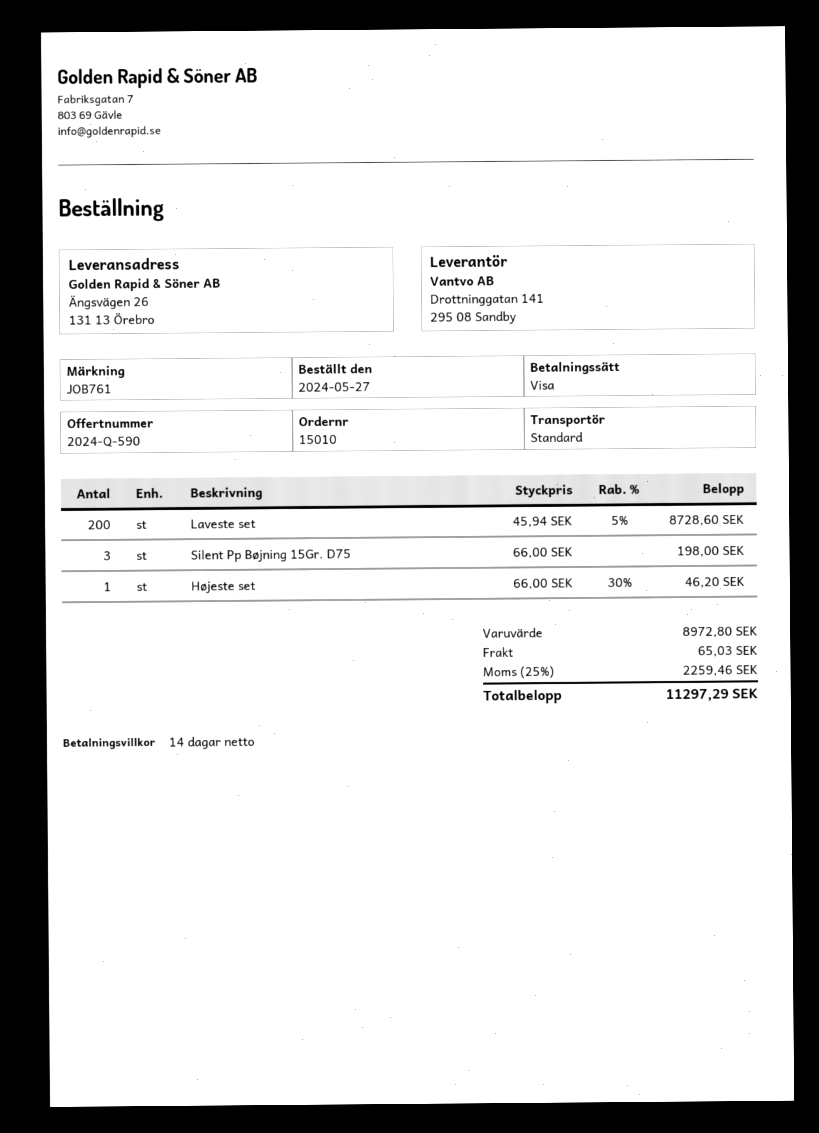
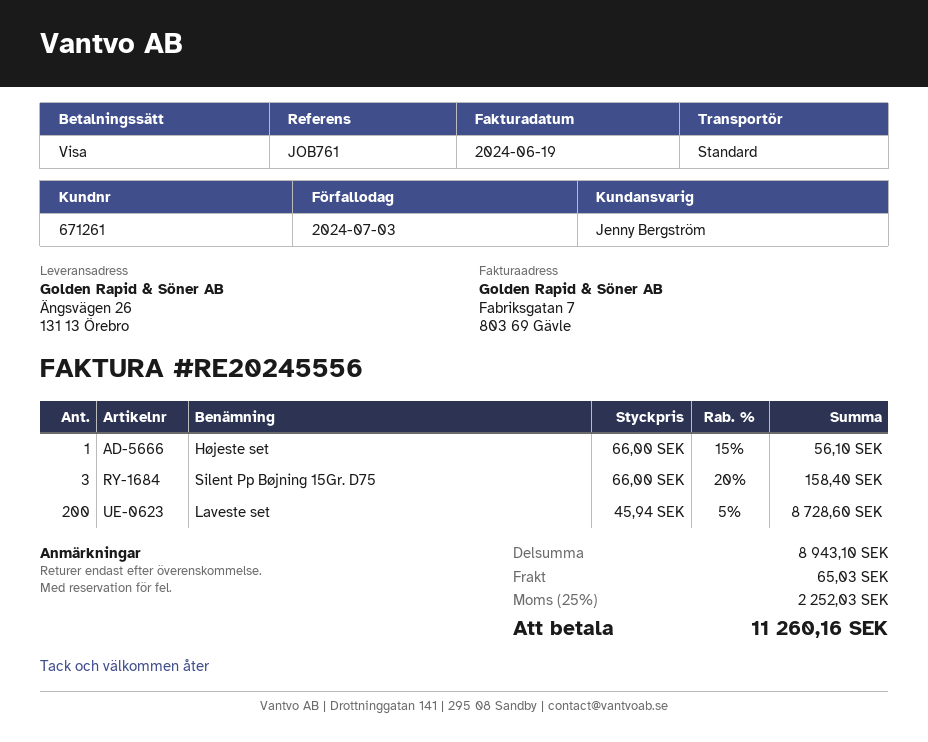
Silent Pp Bøjning 15Gr. D75: 3 x 66.00 = 198.00 -> 3 x 66.00 - 20% = 158.40
Højeste set: 1 x 66.00 - 30% = 46.20 -> 1 x 66.00 - 15% = 56.10
subtotal: 8972.80 -> 8943.10
tax: 25% = 2259.46 -> 25% = 2252.03
total: 11297.29 -> 11260.16

